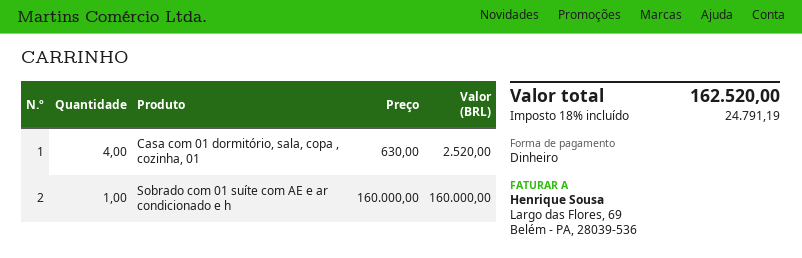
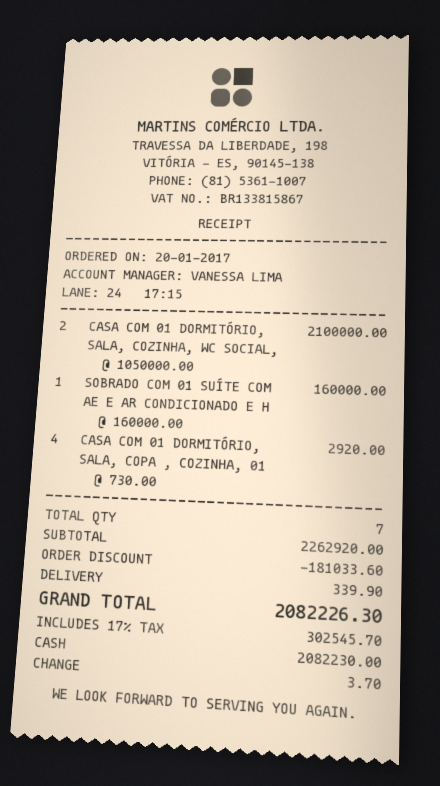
Casa com 01 dormitório, sala, copa , cozinha, 01: 4 x 630.00 = 2520.00 -> 4 x 730.00 = 2920.00
CASA COM 01 DORMITÓRIO, SALA, COZINHA, WC SOCIAL,: none -> 2 x 1050000.00 = 2100000.00
discount: none -> 181033.60
shipping: none -> 339.90
tax: 18% = 24791.19 -> 17% = 302545.70
total: 162520.00 -> 2082226.30

